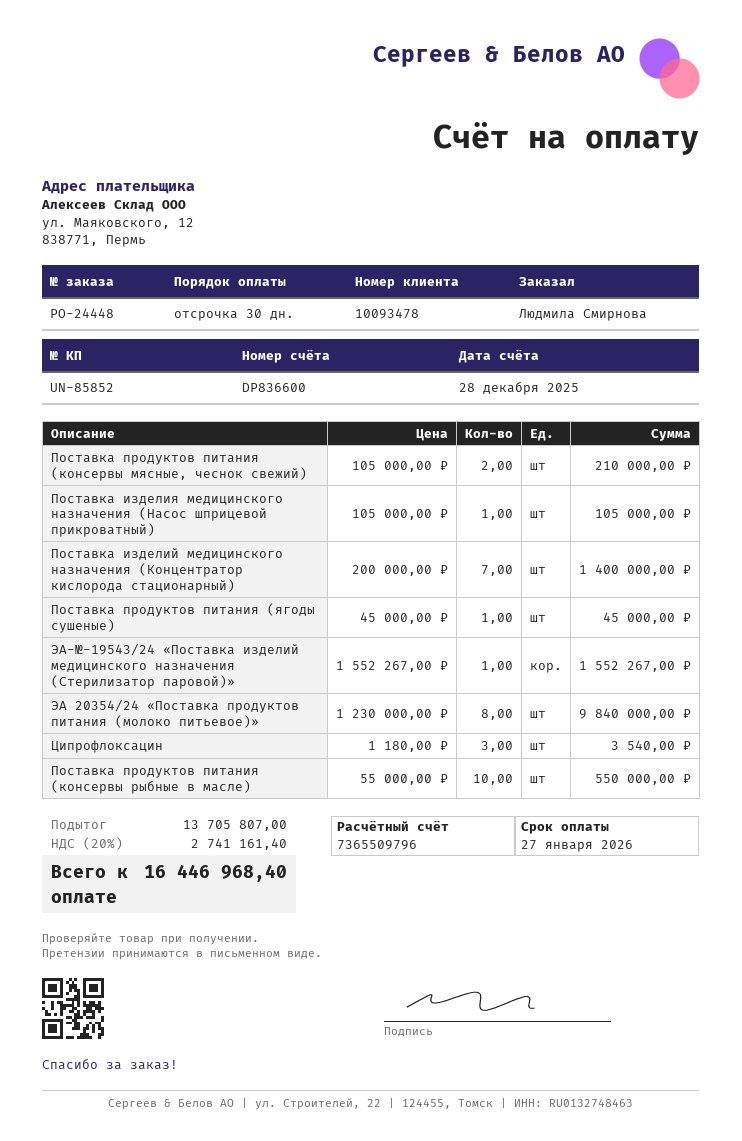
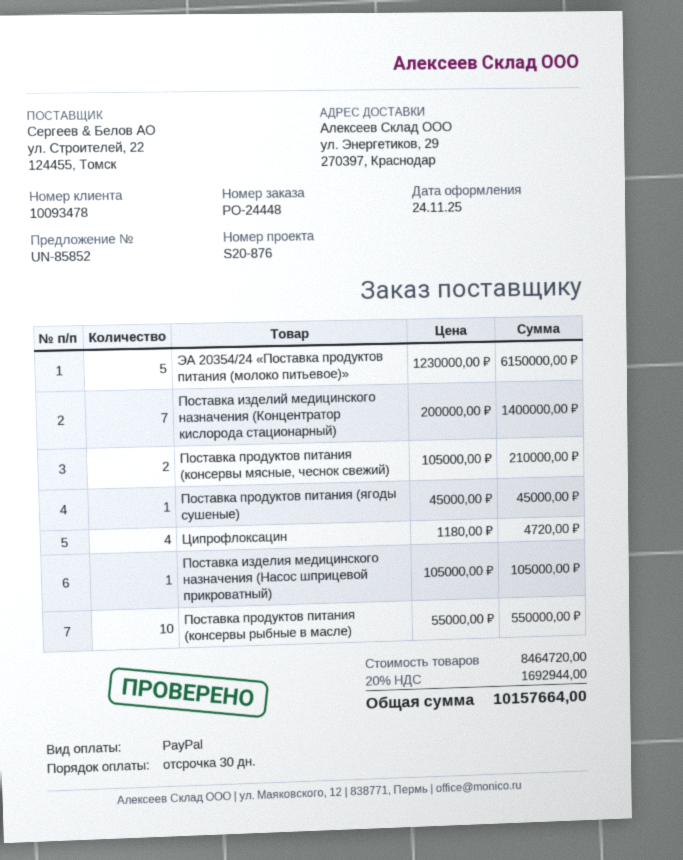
ЭА-№-19543/24 «Поставка изделий медицинского назначения (Стерилизатор паровой)»: 1 x 1552267.00 = 1552267.00 -> none
ЭА 20354/24 «Поставка продуктов питания (молоко питьевое)»: 8 x 1230000.00 = 9840000.00 -> 5 x 1230000.00 = 6150000.00
Ципрофлоксацин: 3 x 1180.00 = 3540.00 -> 4 x 1180.00 = 4720.00
subtotal: 13705807.00 -> 8464720.00
tax: 20% = 2741161.40 -> 20% = 1692944.00
total: 16446968.40 -> 10157664.00

